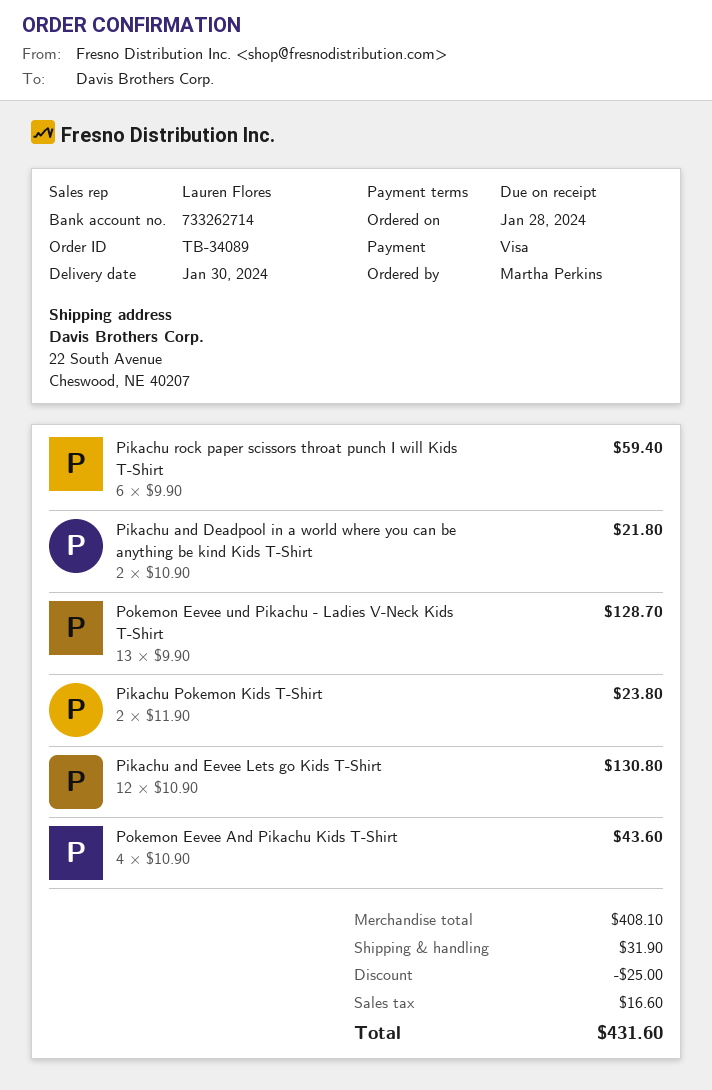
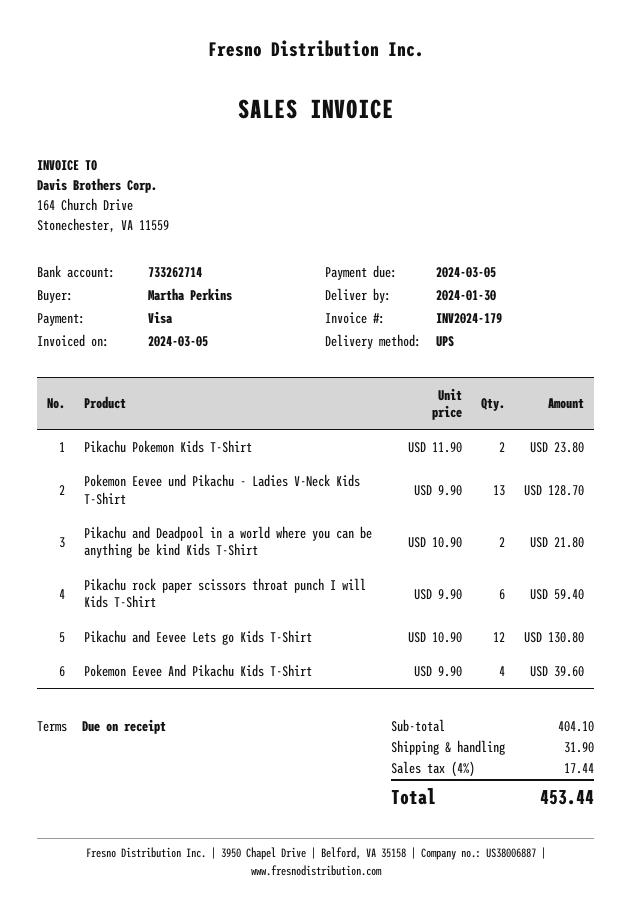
Pokemon Eevee And Pikachu Kids T-Shirt: 4 x 10.90 = 43.60 -> 4 x 9.90 = 39.60
subtotal: 408.10 -> 404.10
discount: 25.00 -> none
tax: 16.60 -> 17.44
total: 431.60 -> 453.44

